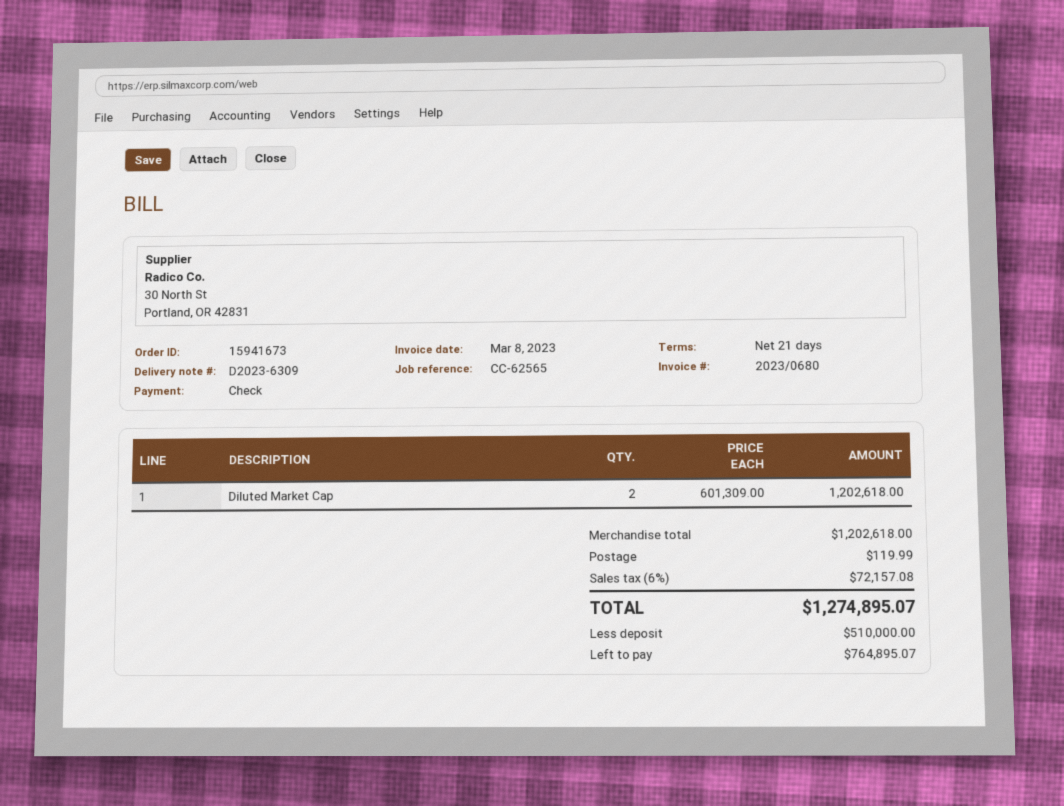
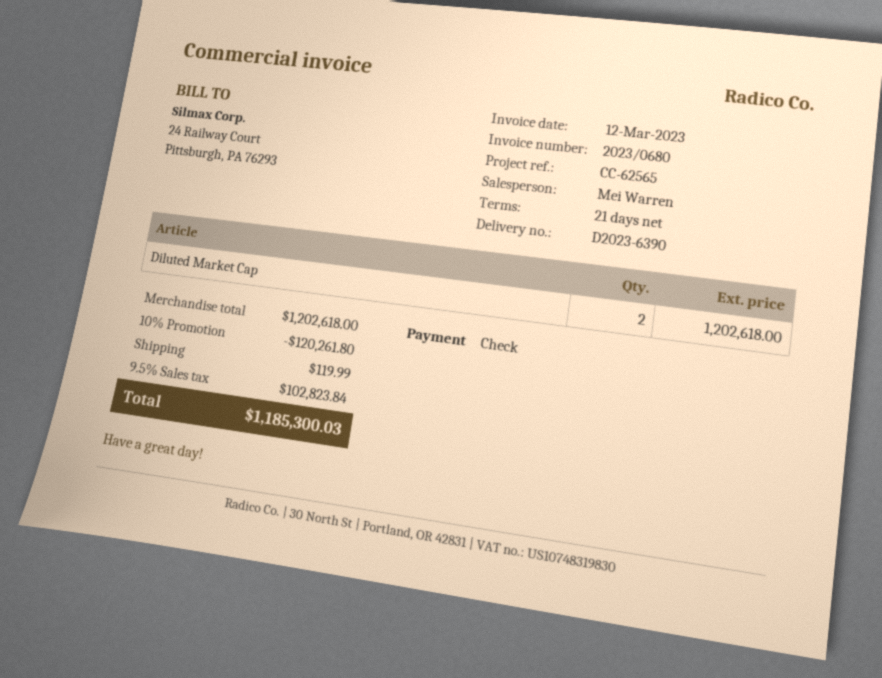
delivery note number: D2023-6309 -> D2023-6390
invoice date: 2023-03-08 -> 2023-03-12
discount: none -> 10% = 120261.80
tax: 6% = 72157.08 -> 9.5% = 102823.84
total: 1274895.07 -> 1185300.03

